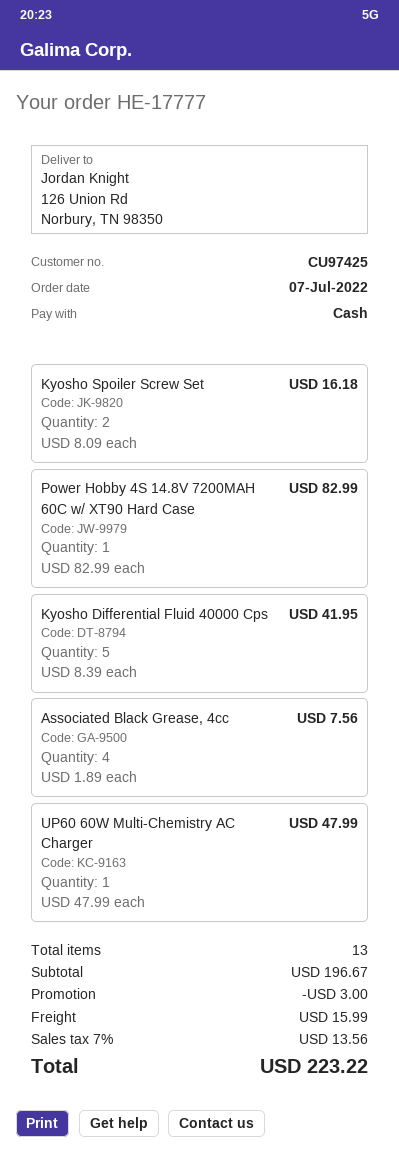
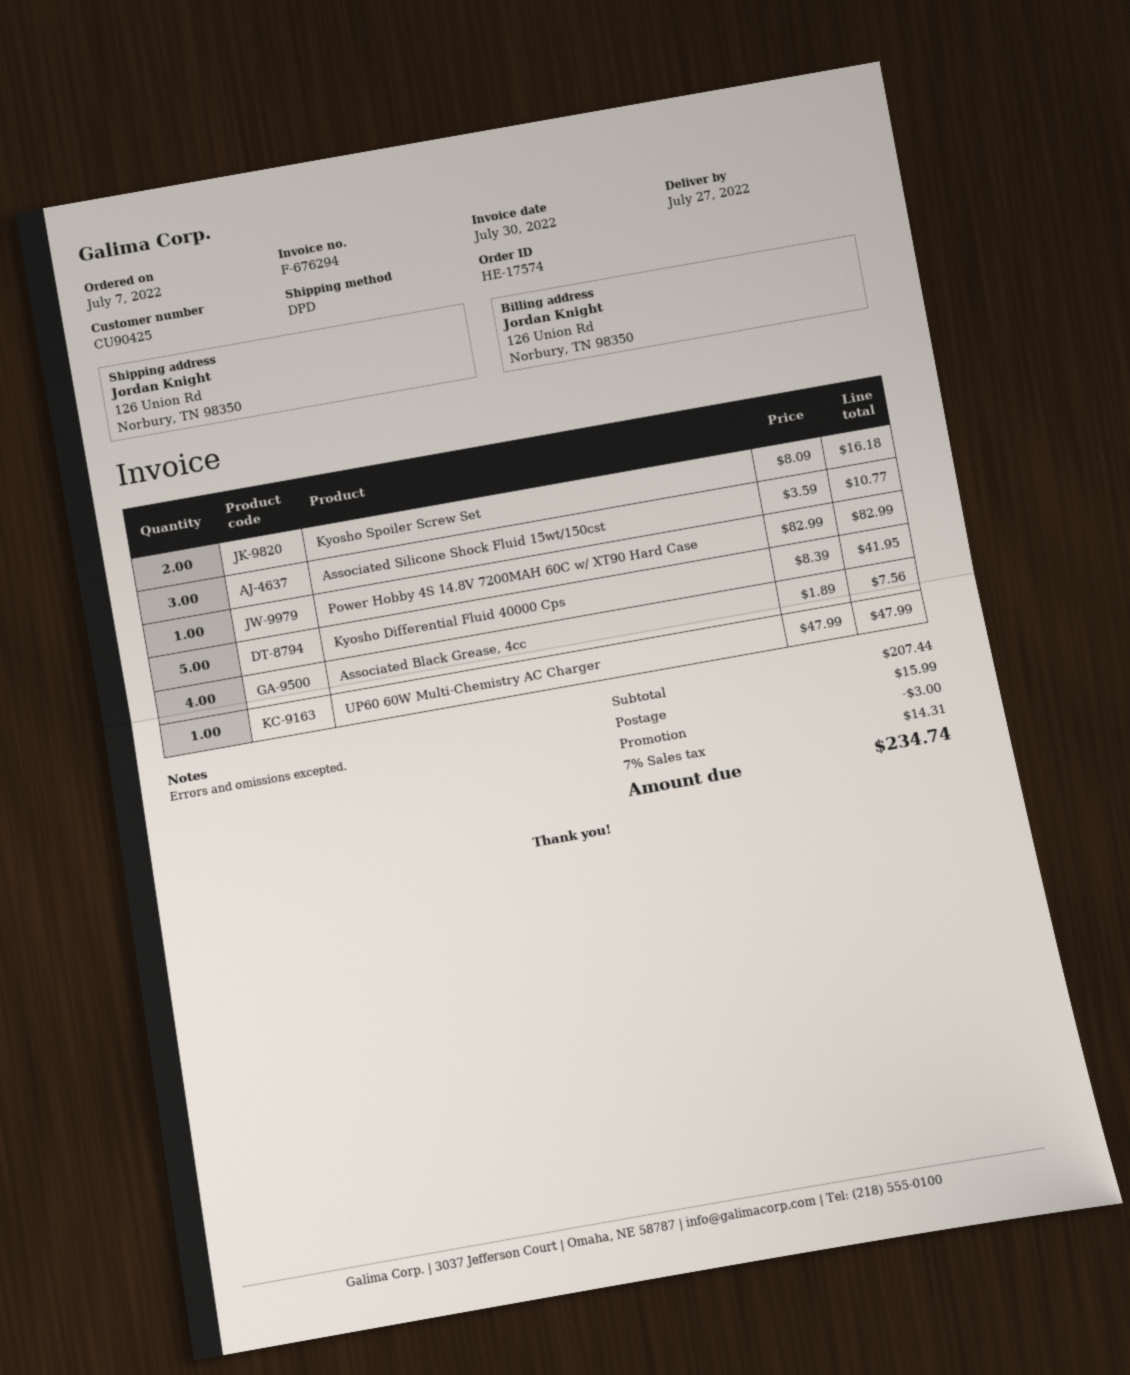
order number: HE-17777 -> HE-17574
customer number: CU97425 -> CU90425
Associated Silicone Shock Fluid 15wt/150cst: none -> 3 x 3.59 = 10.77
subtotal: 196.67 -> 207.44
tax: 7% = 13.56 -> 7% = 14.31
total: 223.22 -> 234.74

